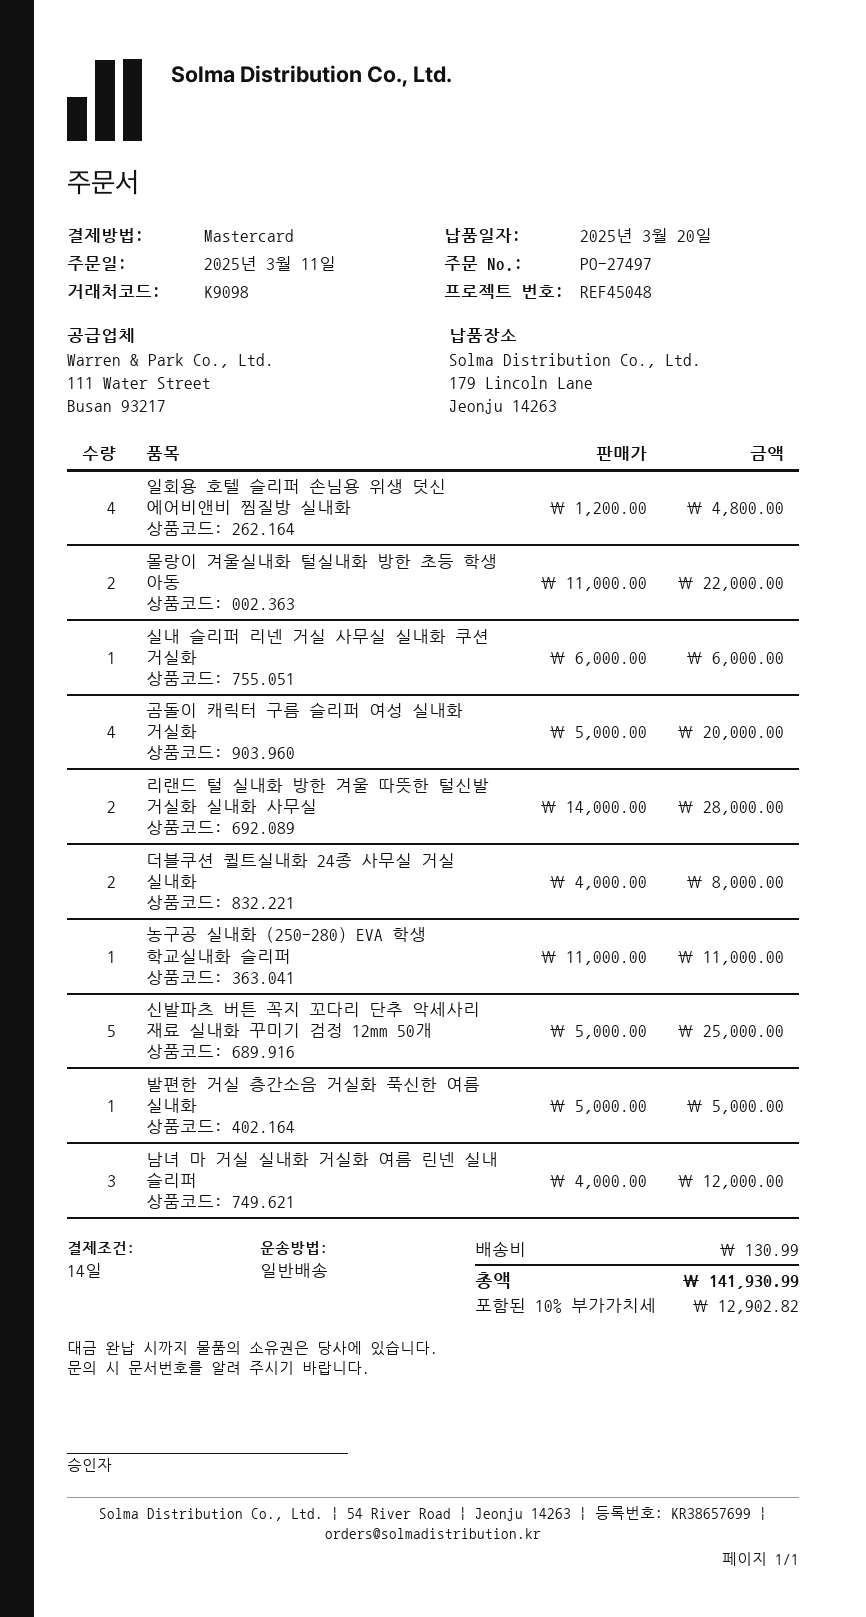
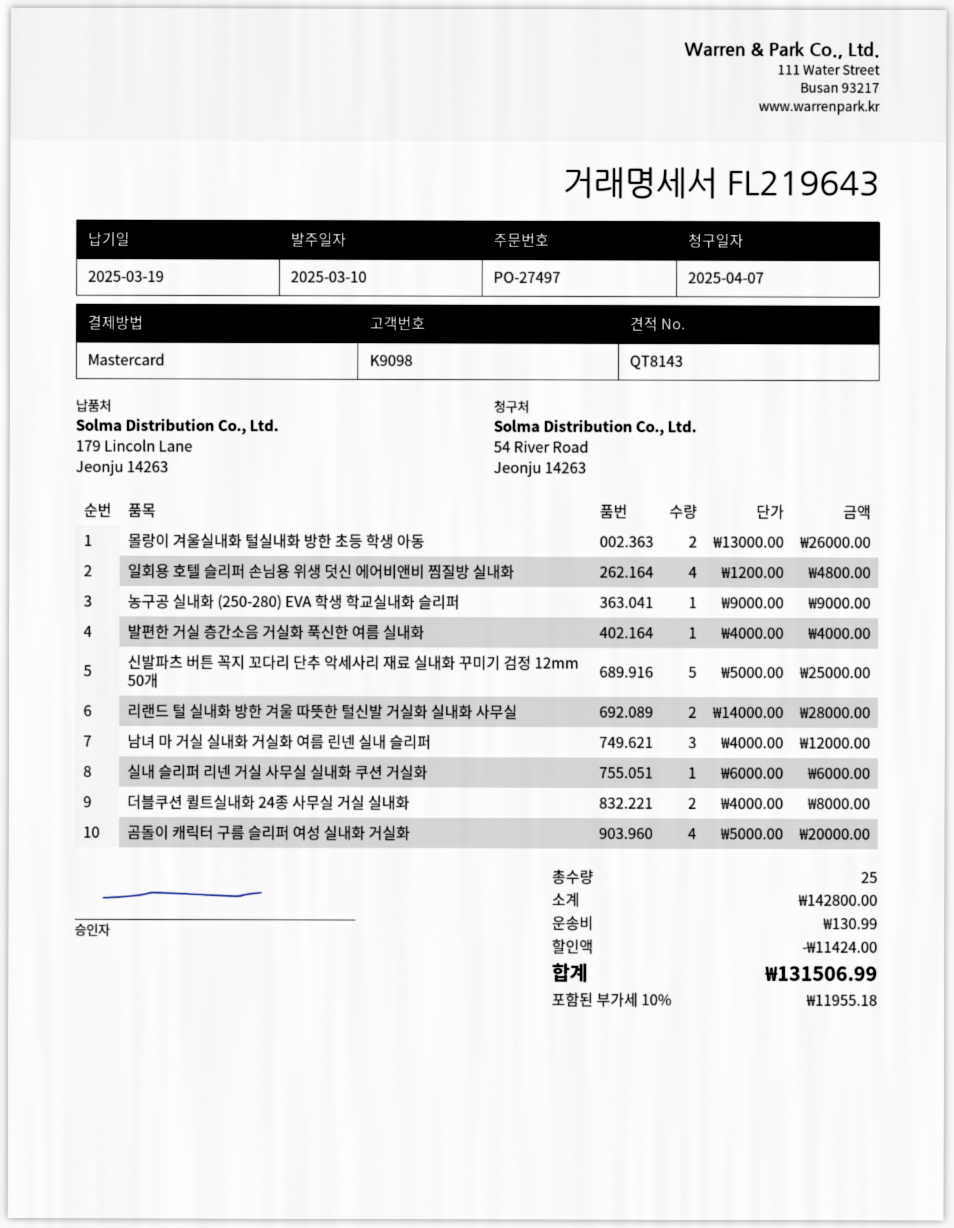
order date: 2025-03-11 -> 2025-03-10
delivery date: 2025-03-20 -> 2025-03-19
몰랑이 겨울실내화 털실내화 방한 초등 학생 아동: 2 x 11000.00 = 22000.00 -> 2 x 13000.00 = 26000.00
농구공 실내화 (250-280) EVA 학생 학교실내화 슬리퍼: 1 x 11000.00 = 11000.00 -> 1 x 9000.00 = 9000.00
발편한 거실 층간소음 거실화 푹신한 여름 실내화: 1 x 5000.00 = 5000.00 -> 1 x 4000.00 = 4000.00
discount: none -> 11424.00
tax: 10% = 12902.82 -> 10% = 11955.18
total: 141930.99 -> 131506.99

